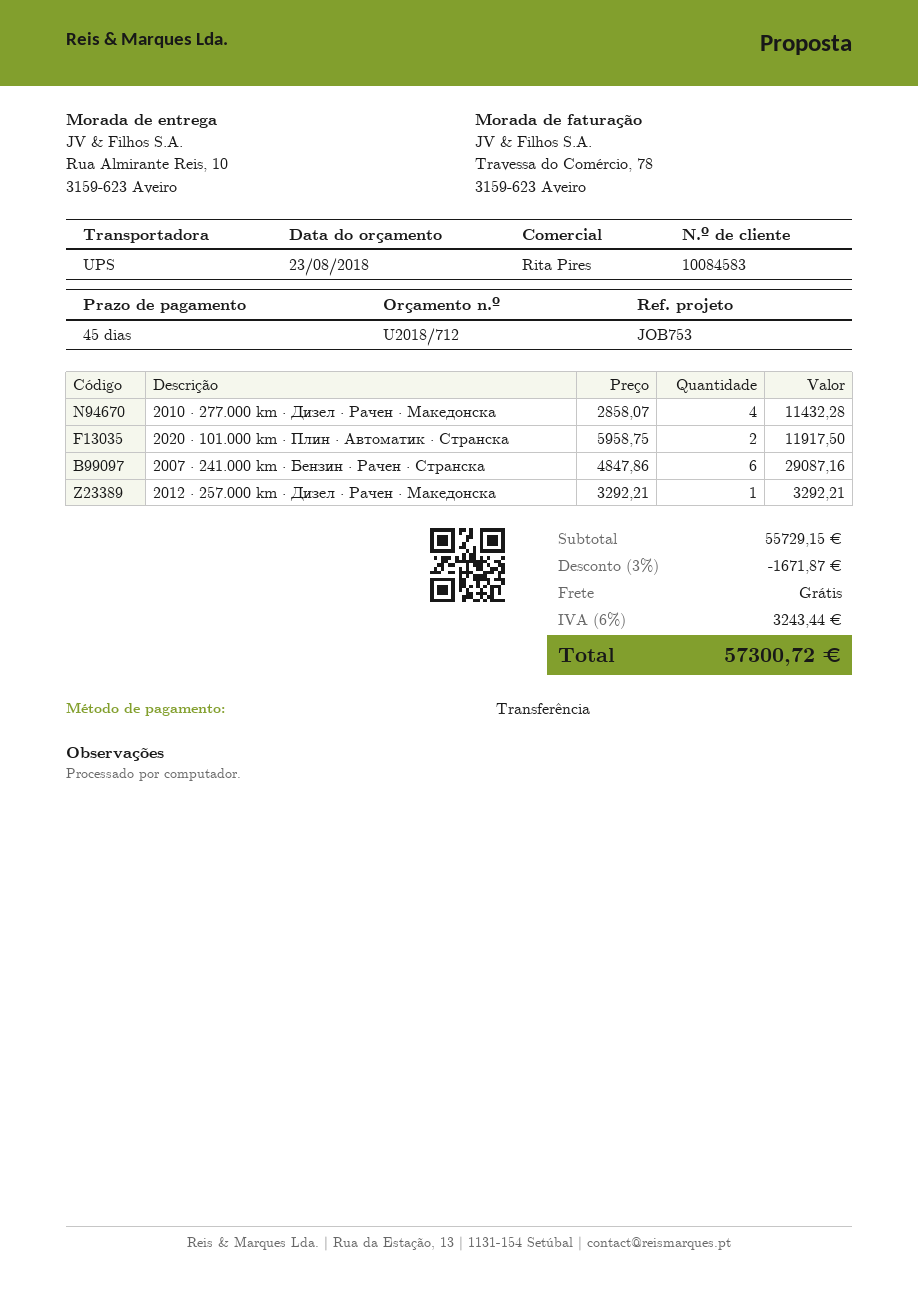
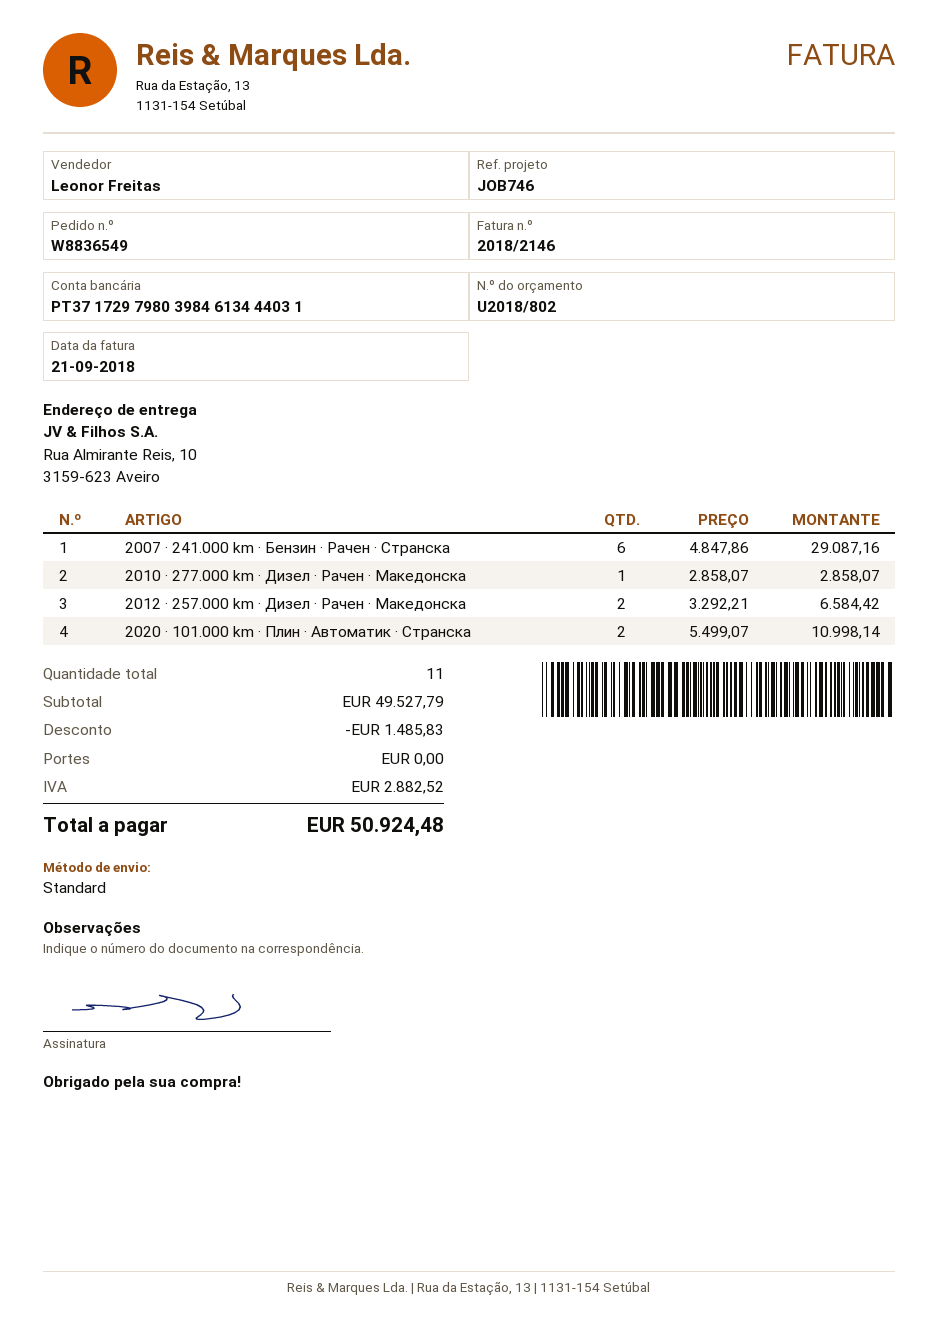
quote number: U2018/712 -> U2018/802
reference: JOB753 -> JOB746
sales rep: Rita Pires -> Leonor Freitas
shipping method: UPS -> standard
2010 · 277.000 km · Дизел · Рачен · Македонска: 4 x 2858.07 = 11432.28 -> 1 x 2858.07 = 2858.07
2020 · 101.000 km · Плин · Автоматик · Странска: 2 x 5958.75 = 11917.50 -> 2 x 5499.07 = 10998.14
2012 · 257.000 km · Дизел · Рачен · Македонска: 1 x 3292.21 = 3292.21 -> 2 x 3292.21 = 6584.42
subtotal: 55729.15 -> 49527.79
discount: 1671.87 -> 1485.83
tax: 3243.44 -> 2882.52
total: 57300.72 -> 50924.48

